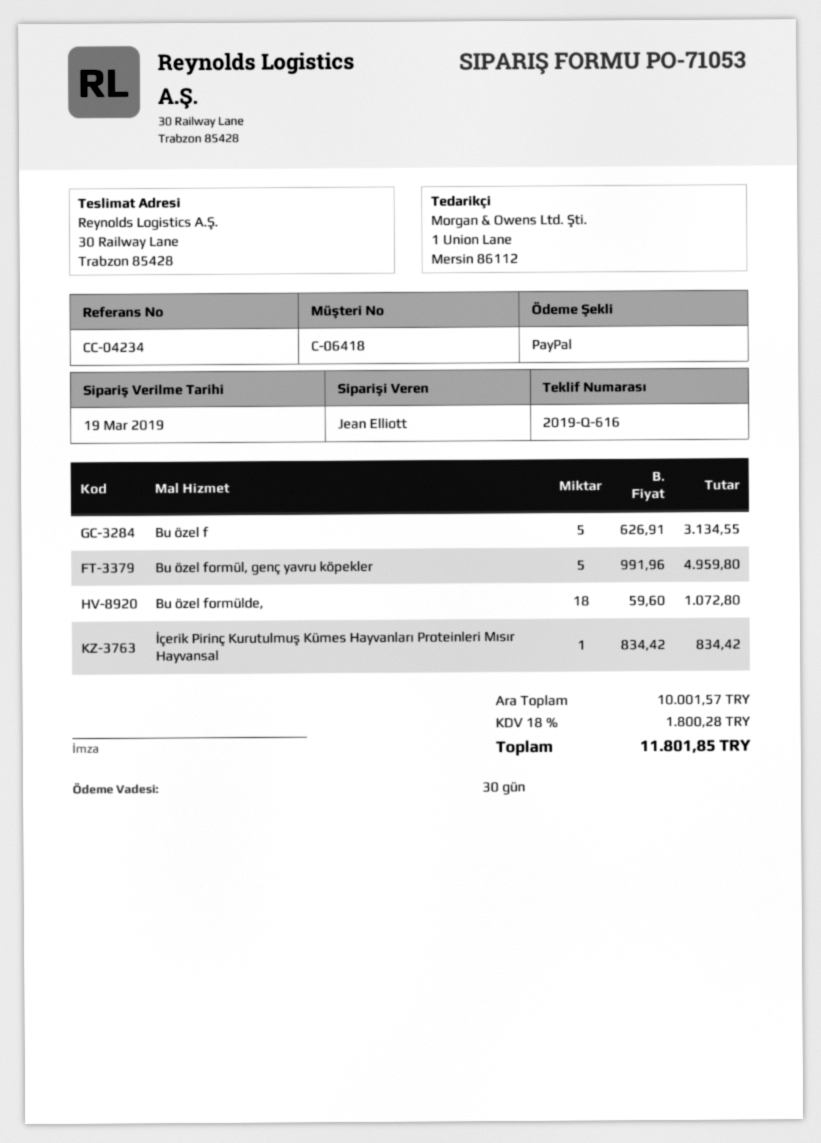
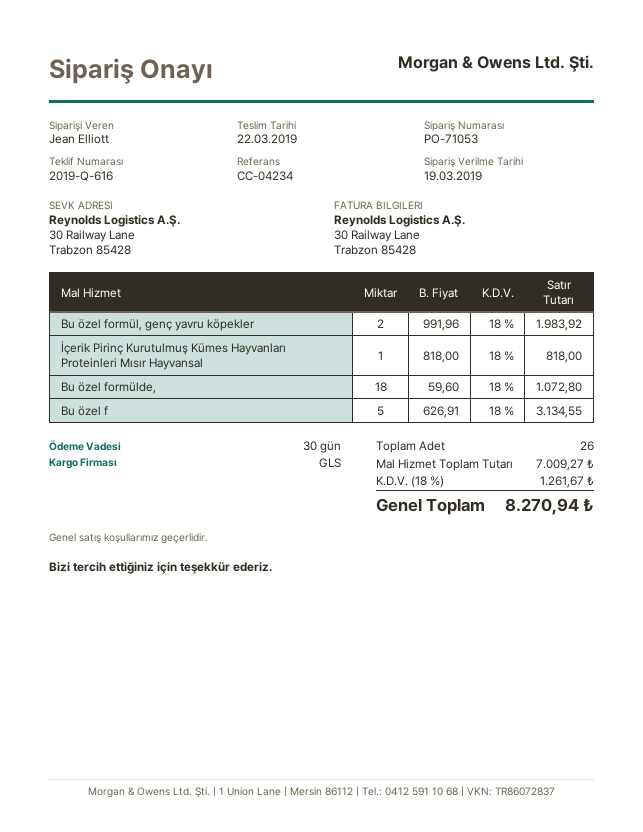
Bu özel formül, genç yavru köpekler: 5 x 991.96 = 4959.80 -> 2 x 991.96 = 1983.92
İçerik Pirinç Kurutulmuş Kümes Hayvanları Proteinleri Mısır Hayvansal: 1 x 834.42 = 834.42 -> 1 x 818.00 = 818.00
subtotal: 10001.57 -> 7009.27
tax: 18% = 1800.28 -> 18% = 1261.67
total: 11801.85 -> 8270.94

